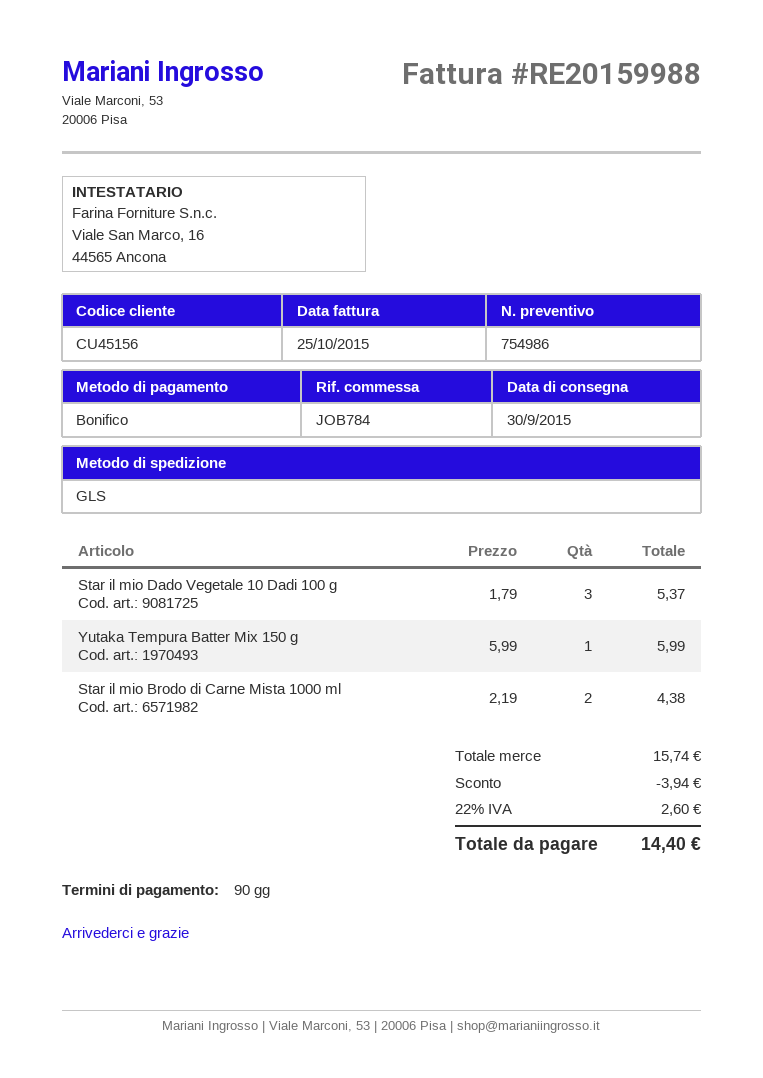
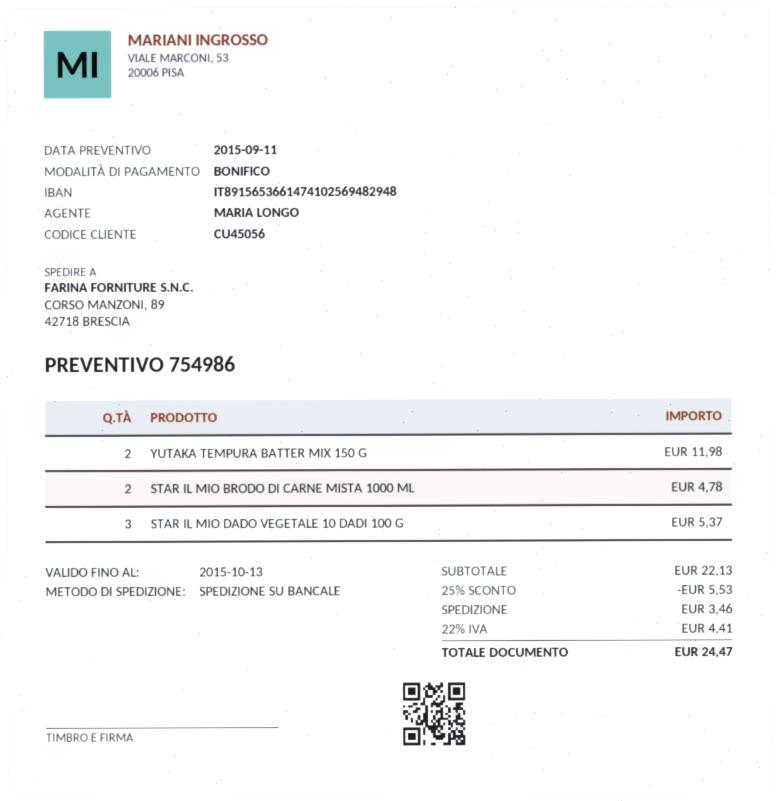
customer number: CU45156 -> CU45056
shipping method: GLS -> pallet freight
Yutaka Tempura Batter Mix 150 g: 1 for 5.99 -> 2 for 11.98
Star il mio Brodo di Carne Mista 1000 ml: 2 for 4.38 -> 2 for 4.78
subtotal: 15.74 -> 22.13
discount: 3.94 -> 5.53
shipping: none -> 3.46
tax: 22% = 2.60 -> 22% = 4.41
total: 14.40 -> 24.47

